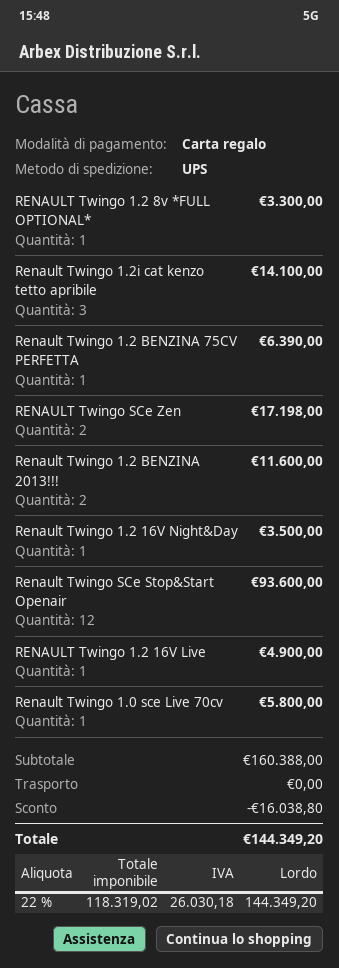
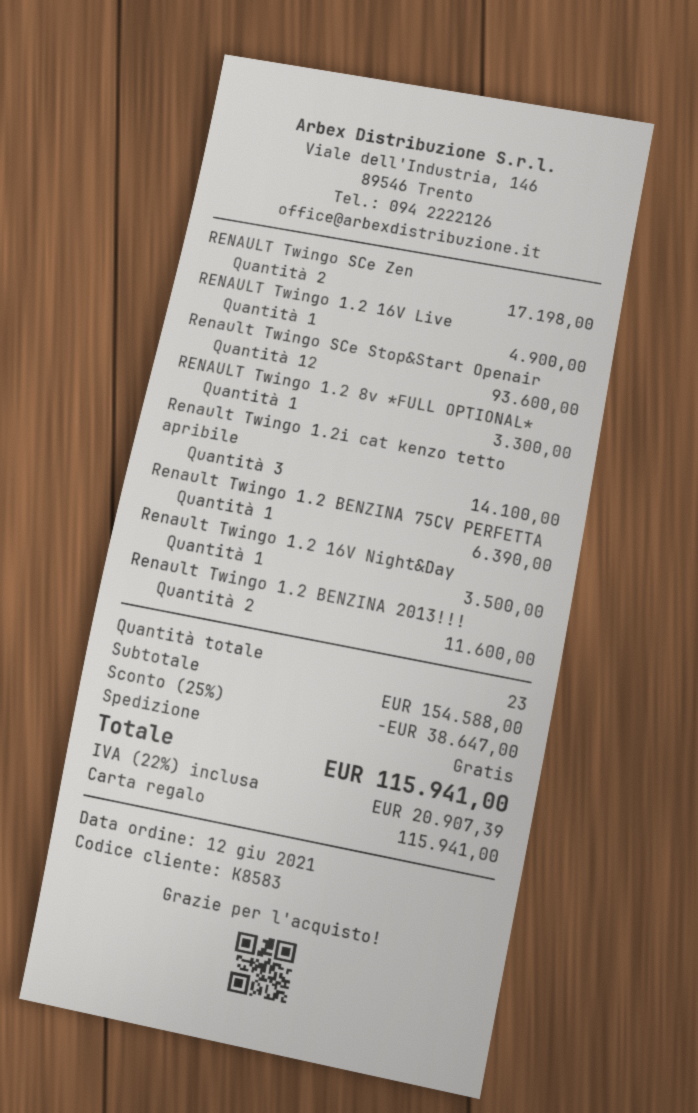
Renault Twingo 1.0 sce Live 70cv: 1 for 5800.00 -> none
subtotal: 160388.00 -> 154588.00
discount: 16038.80 -> 38647.00
tax: 22% = 26030.18 -> 22% = 20907.39
total: 144349.20 -> 115941.00

